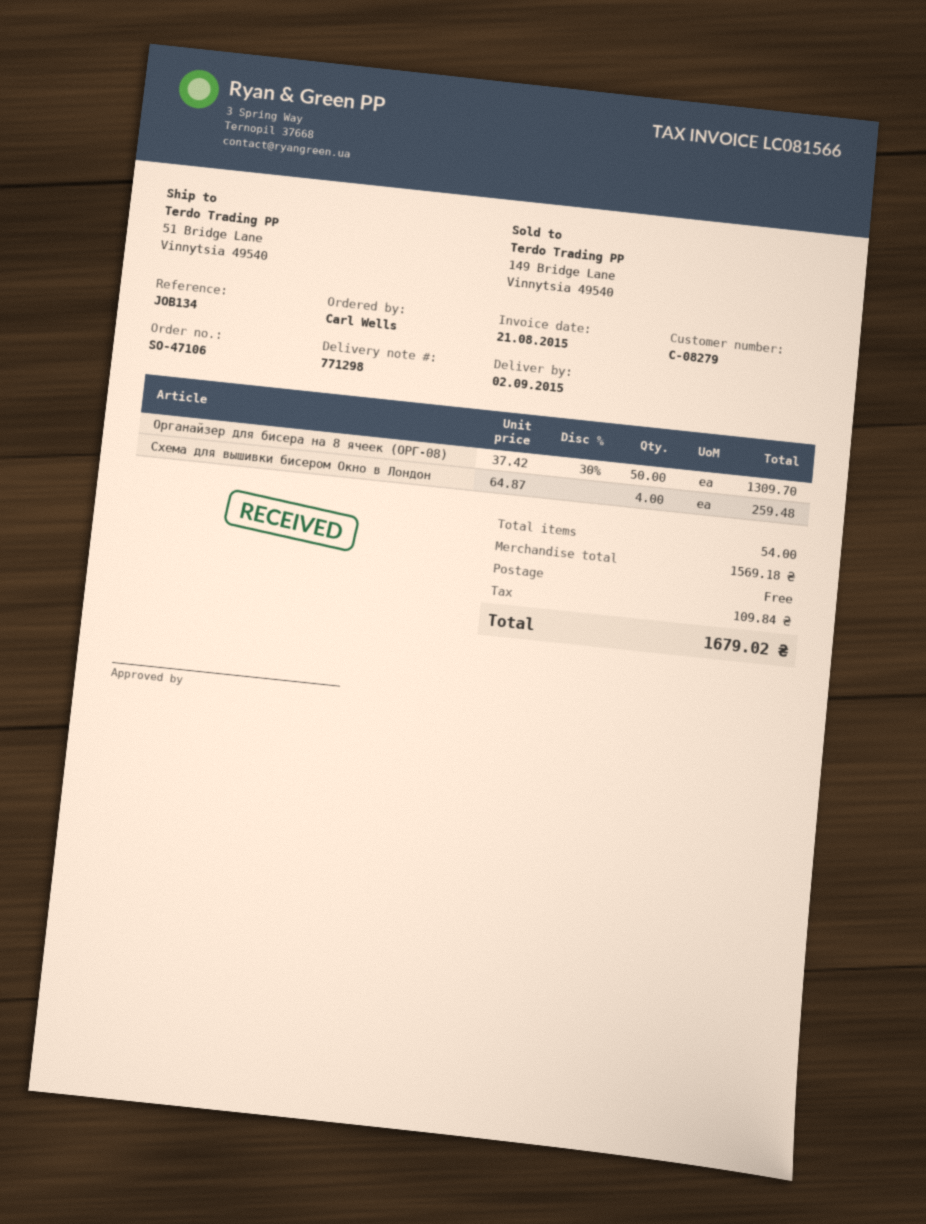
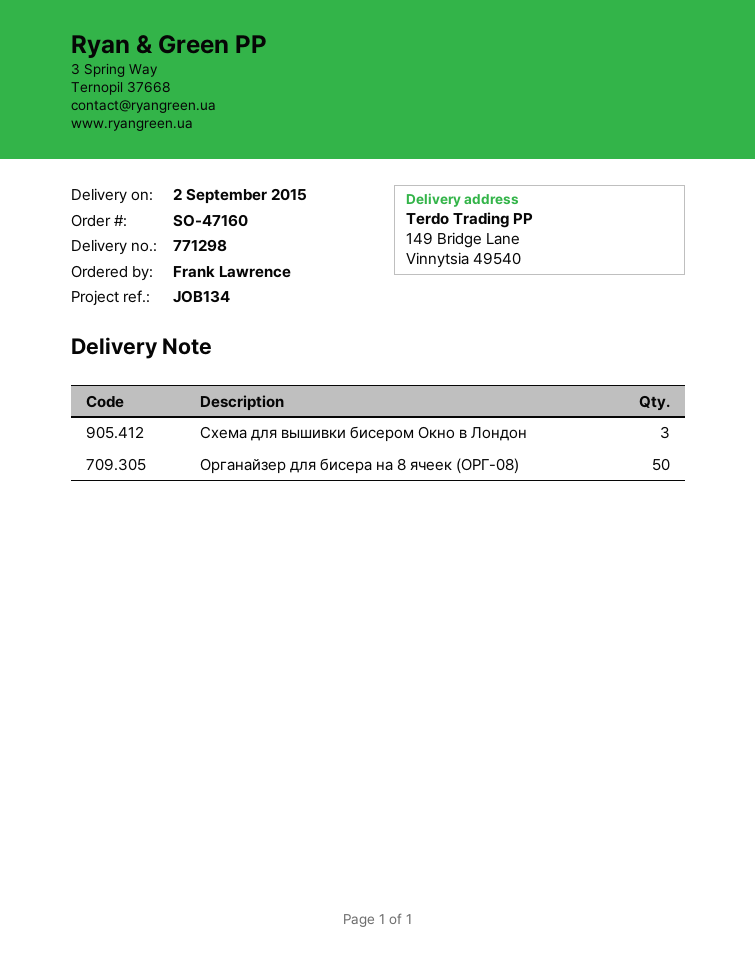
order number: SO-47106 -> SO-47160
ordered by: Carl Wells -> Frank Lawrence
ship to: 51 Bridge Lane, Vinnytsia 49540 -> 149 Bridge Lane, Vinnytsia 49540
Схема для вышивки бисером Окно в Лондон: 4 -> 3

